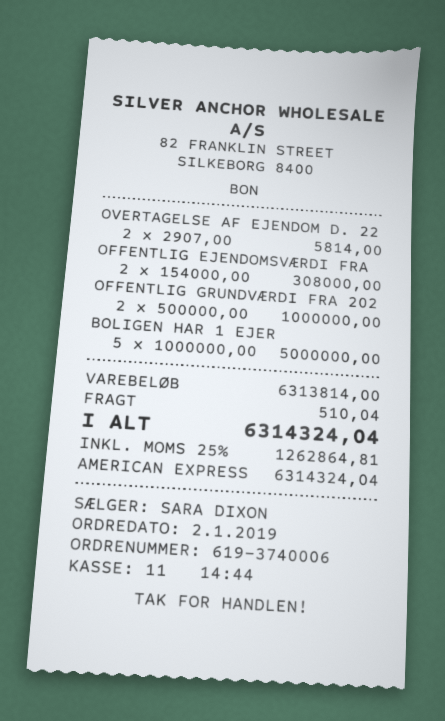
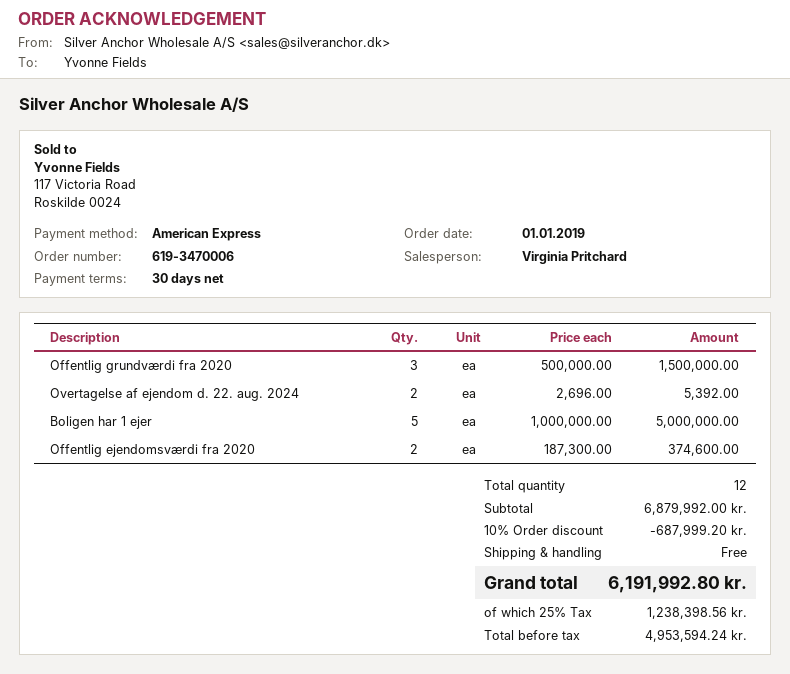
order number: 619-3740006 -> 619-3470006
order date: 2019-01-02 -> 2019-01-01
sales rep: SARA DIXON -> Virginia Pritchard
OVERTAGELSE AF EJENDOM D. 22: 2 x 2907.00 = 5814.00 -> 2 x 2696.00 = 5392.00
OFFENTLIG EJENDOMSVÆRDI FRA: 2 x 154000.00 = 308000.00 -> 2 x 187300.00 = 374600.00
OFFENTLIG GRUNDVÆRDI FRA 202: 2 x 500000.00 = 1000000.00 -> 3 x 500000.00 = 1500000.00
subtotal: 6313814.00 -> 6879992.00
discount: none -> 10% = 687999.20
shipping: 510.04 -> 0.00
tax: 25% = 1262864.81 -> 25% = 1238398.56
total: 6314324.04 -> 6191992.80

